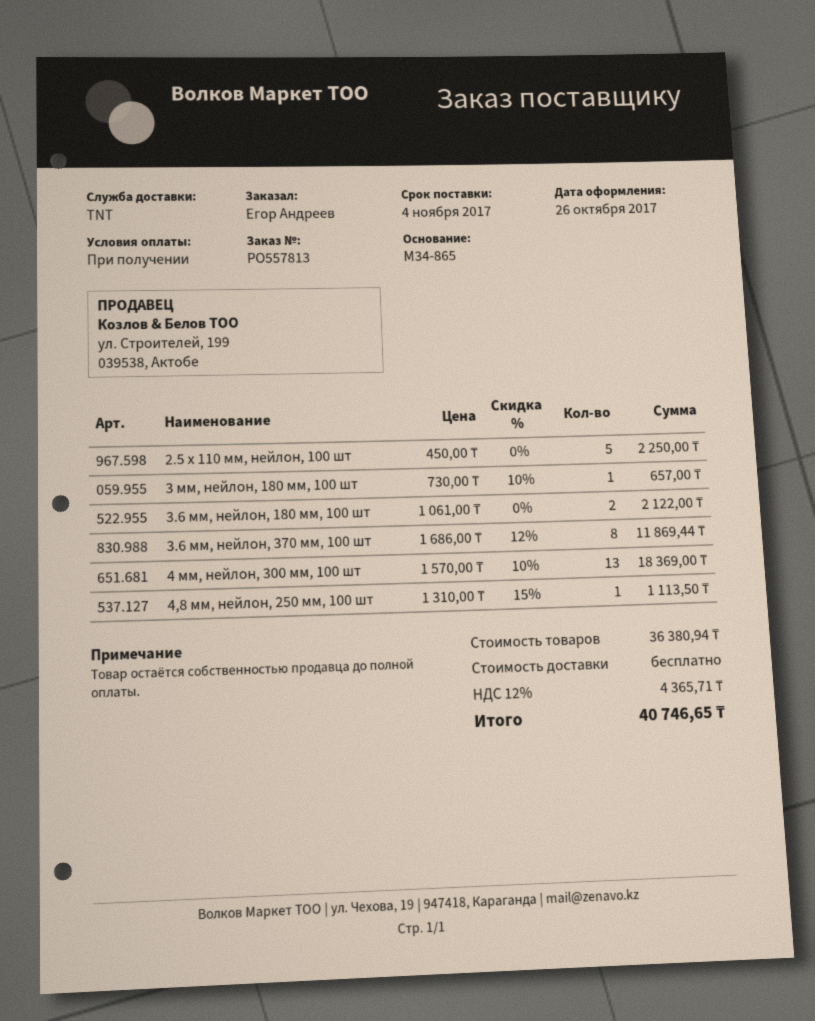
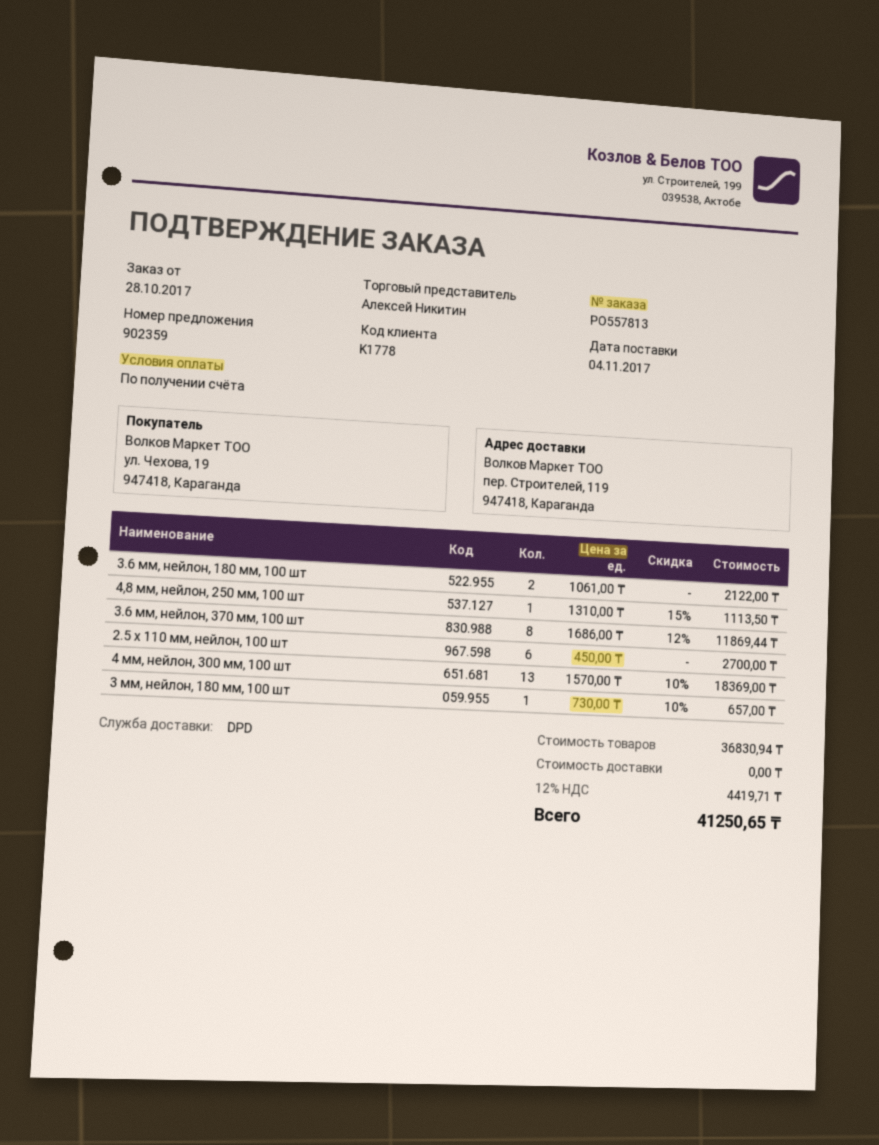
order date: 2017-10-26 -> 2017-10-28
shipping method: TNT -> DPD
2.5 х 110 мм, нейлон, 100 шт: 5 x 450.00 = 2250.00 -> 6 x 450.00 = 2700.00
subtotal: 36380.94 -> 36830.94
tax: 12% = 4365.71 -> 12% = 4419.71
total: 40746.65 -> 41250.65

